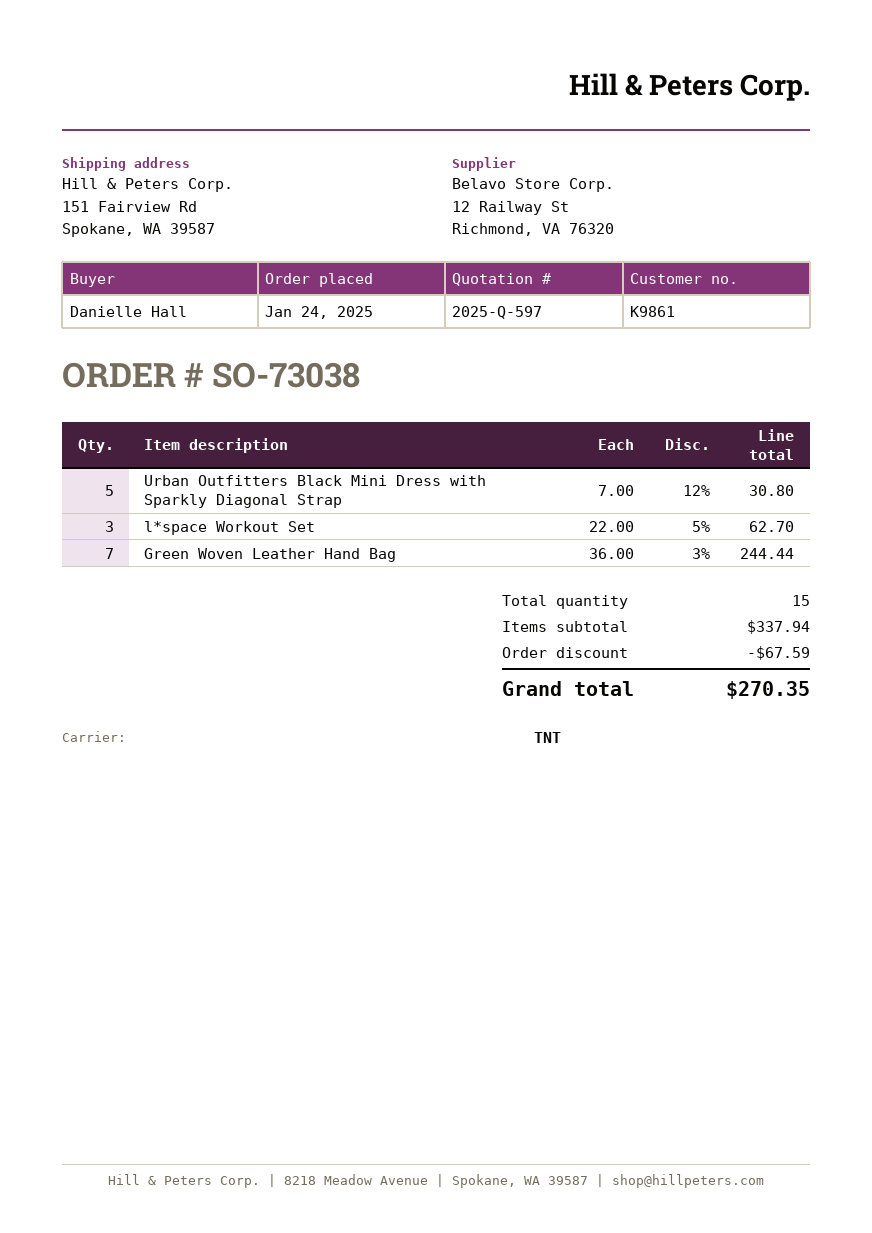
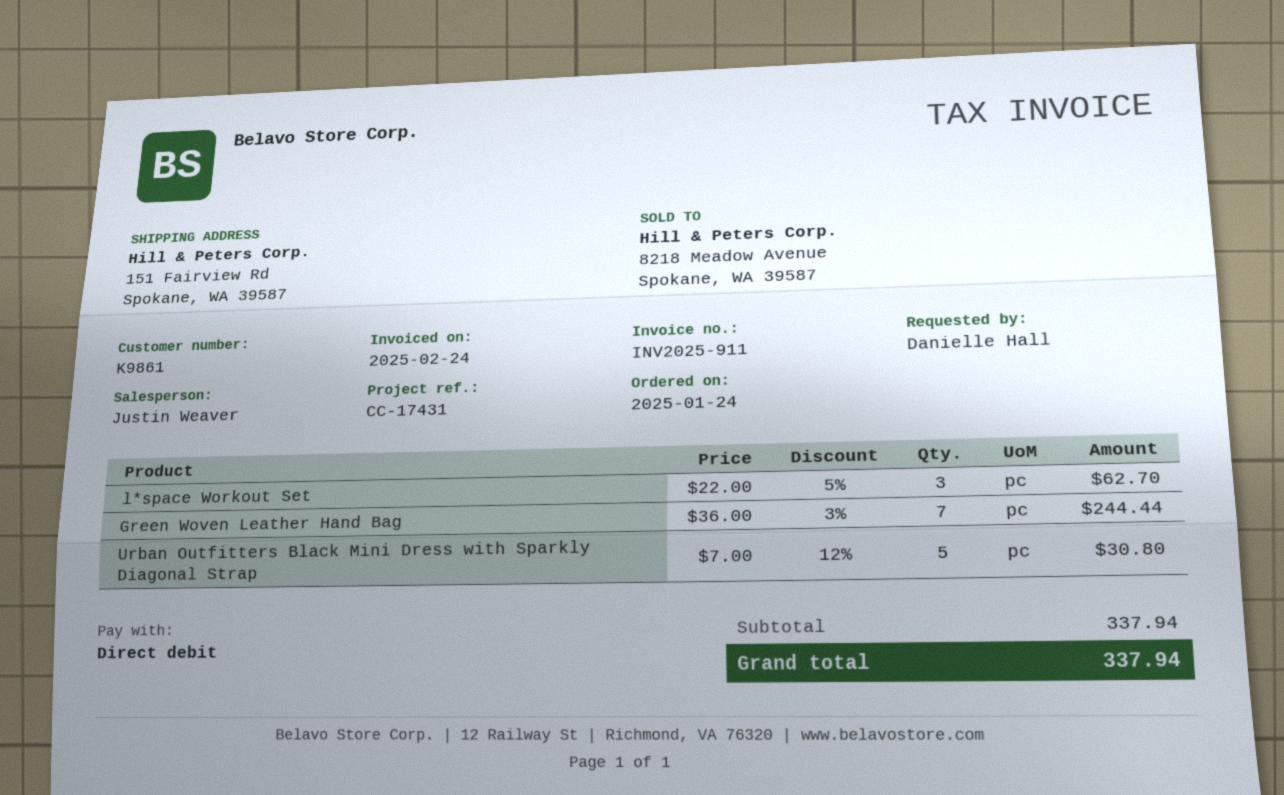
discount: 67.59 -> none
total: 270.35 -> 337.94

